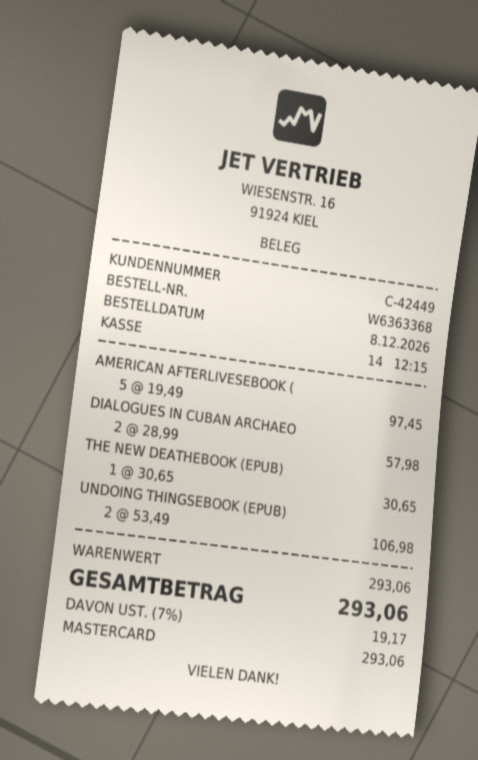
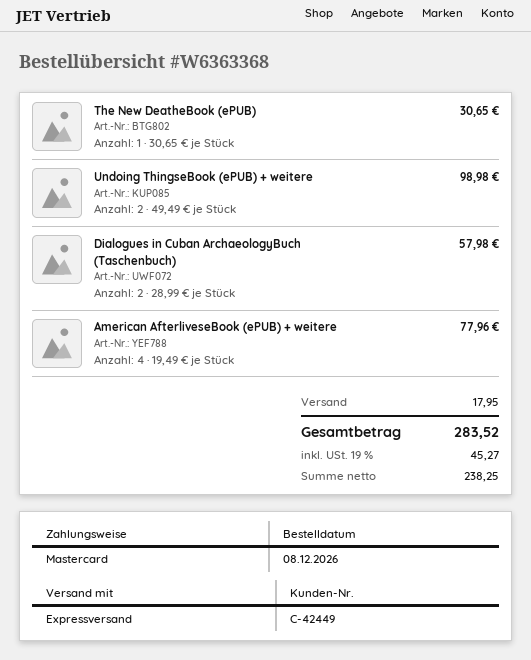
AMERICAN AFTERLIVESEBOOK (: 5 x 19.49 = 97.45 -> 4 x 19.49 = 77.96
UNDOING THINGSEBOOK (EPUB): 2 x 53.49 = 106.98 -> 2 x 49.49 = 98.98
shipping: none -> 17.95
tax: 7% = 19.17 -> 19% = 45.27
total: 293.06 -> 283.52

